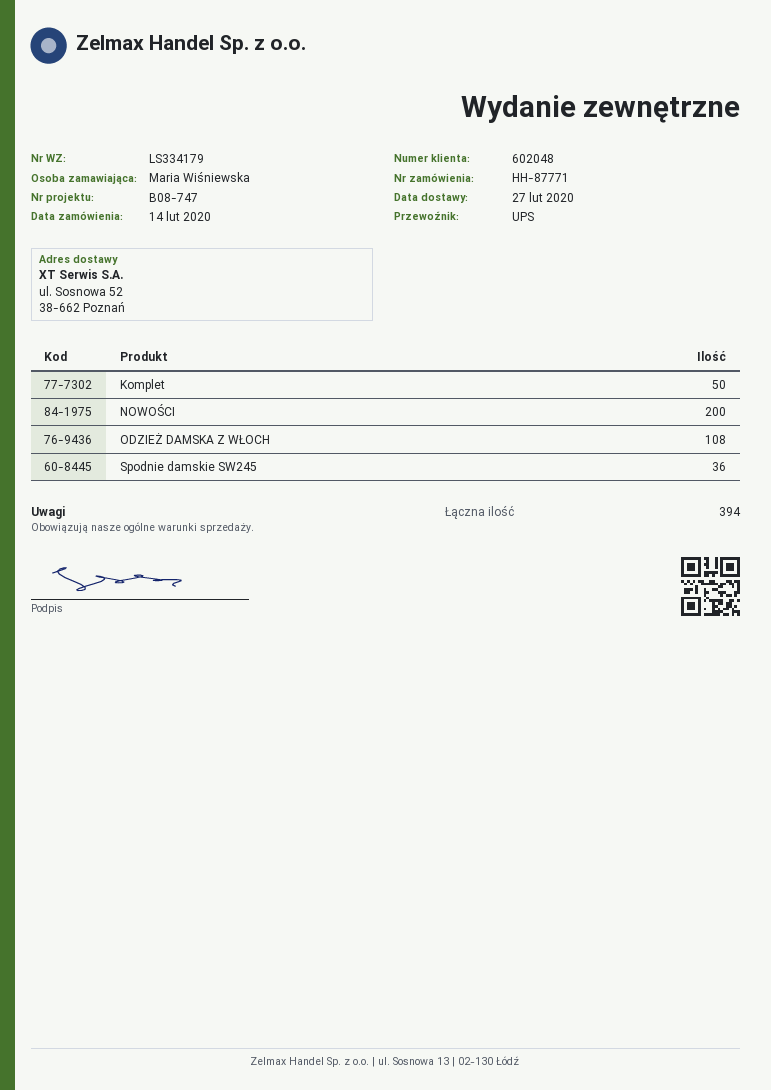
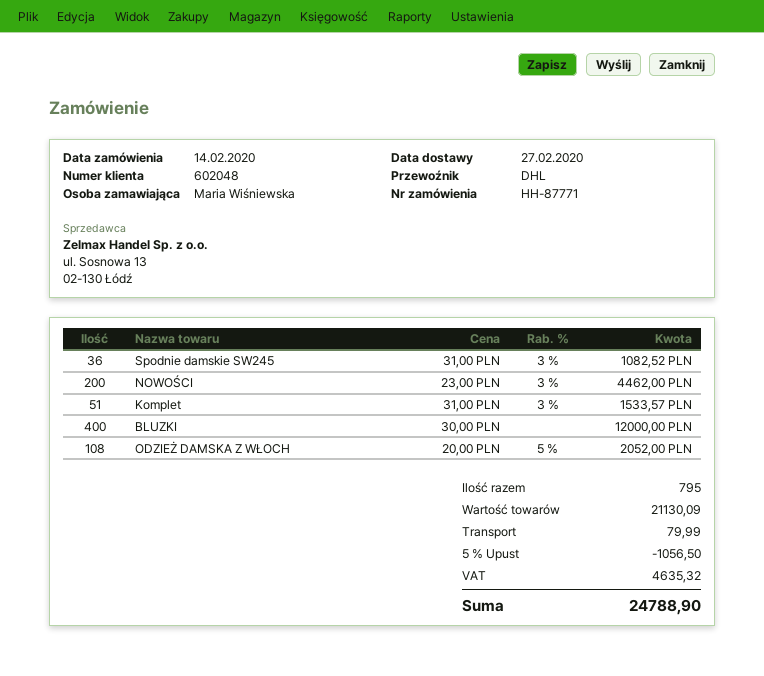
shipping method: UPS -> DHL
Komplet: 50 -> 51
BLUZKI: none -> 400
total quantity: 394 -> 795

